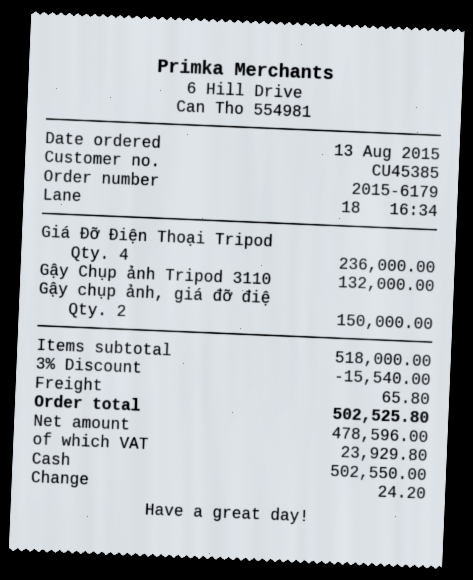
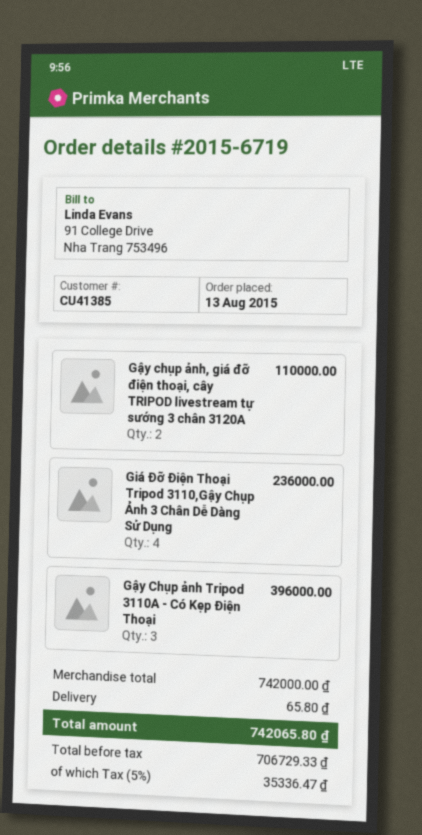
order number: 2015-6179 -> 2015-6719
customer number: CU45385 -> CU41385
Gậy Chụp ảnh Tripod 3110: 1 for 132000.00 -> 3 for 396000.00
Gậy chụp ảnh, giá đỡ điệ: 2 for 150000.00 -> 2 for 110000.00
subtotal: 518000.00 -> 742000.00
discount: 3% = 15540.00 -> none
net: 478596.00 -> 706729.33
tax: 23929.80 -> 35336.47
total: 502525.80 -> 742065.80

